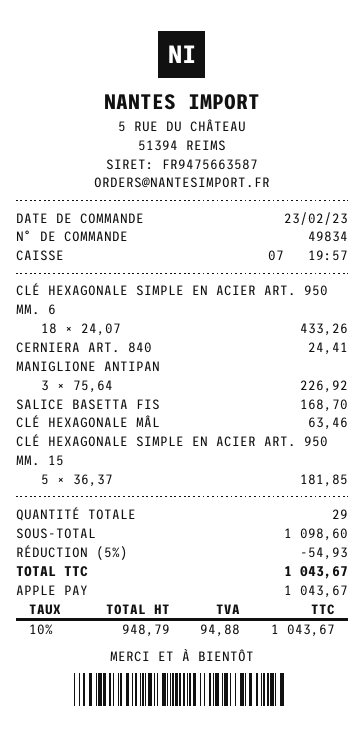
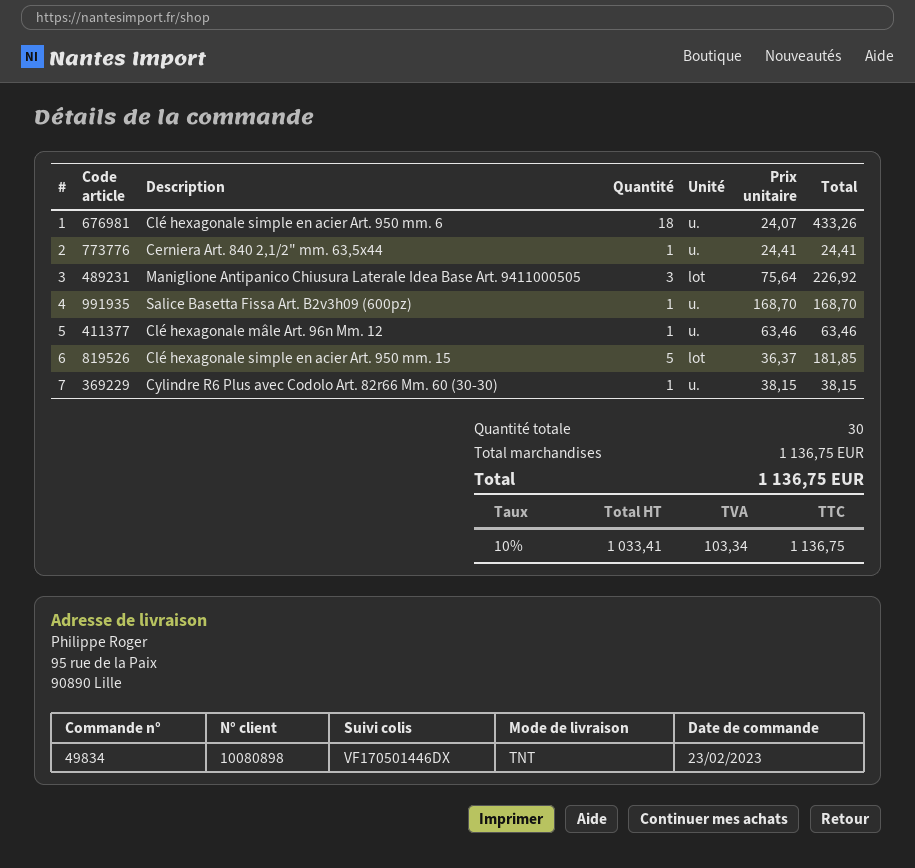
Cylindre R6 Plus avec Codolo Art. 82r66 Mm. 60 (30-30): none -> 1 x 38.15 = 38.15
total quantity: 29 -> 30
subtotal: 1098.60 -> 1136.75
discount: 5% = 54.93 -> none
net: 948.79 -> 1033.41
tax: 10% = 94.88 -> 10% = 103.34
total: 1043.67 -> 1136.75

